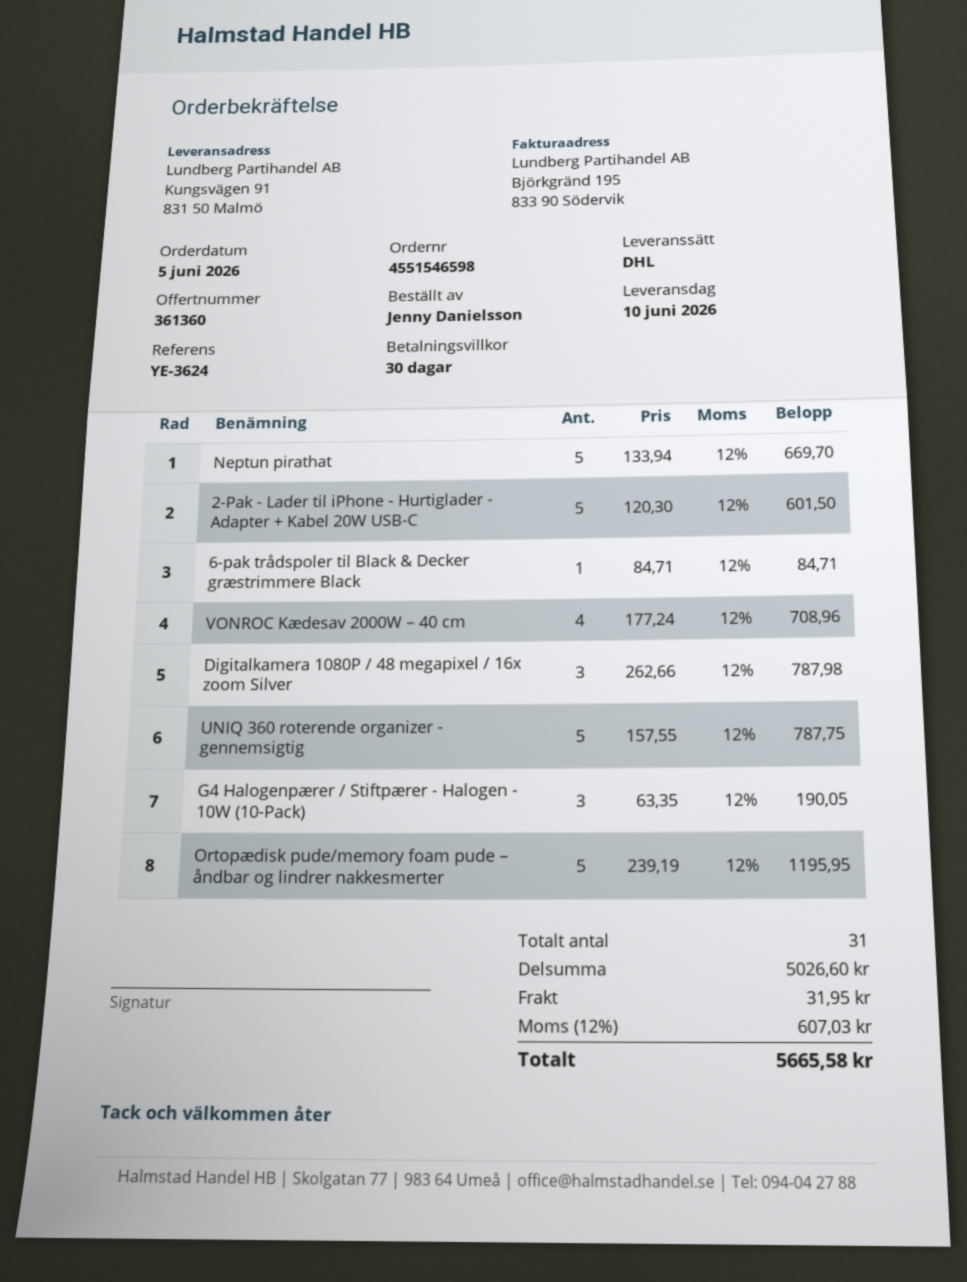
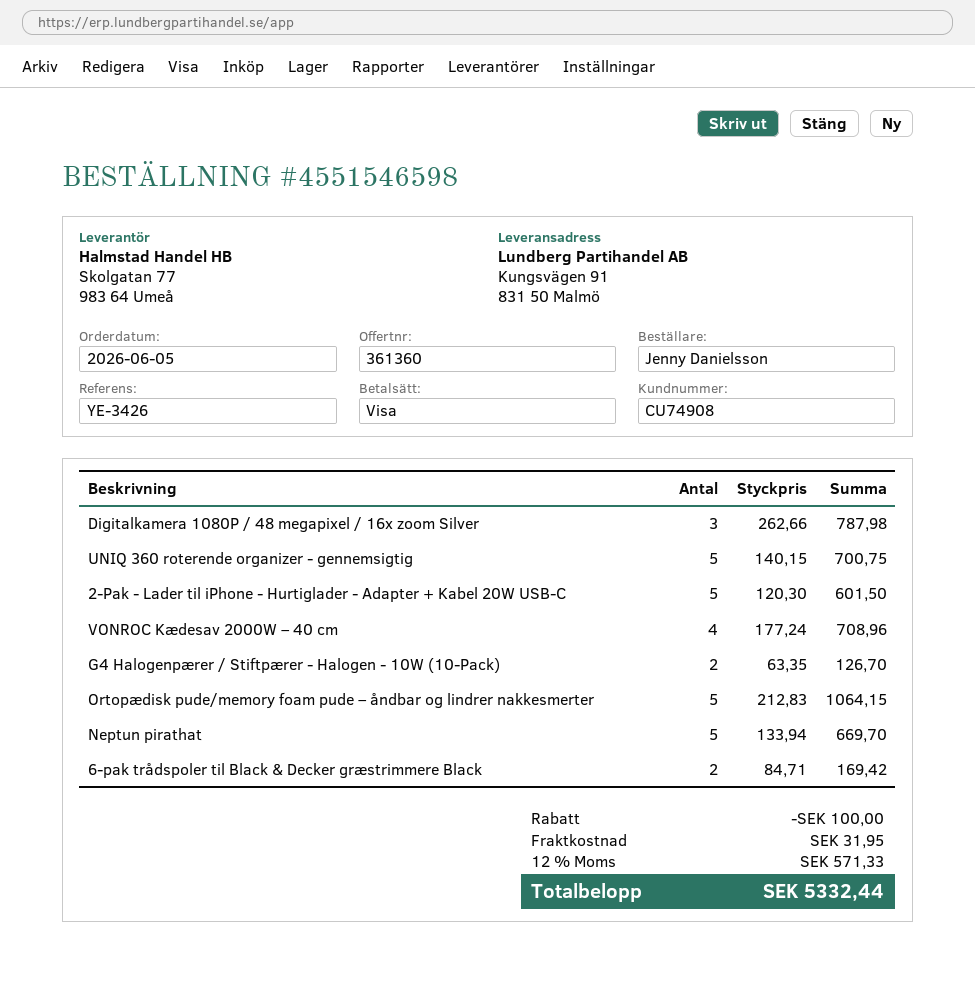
reference: YE-3624 -> YE-3426
6-pak trådspoler til Black & Decker græstrimmere Black: 1 x 84.71 = 84.71 -> 2 x 84.71 = 169.42
UNIQ 360 roterende organizer - gennemsigtig: 5 x 157.55 = 787.75 -> 5 x 140.15 = 700.75
G4 Halogenpærer / Stiftpærer - Halogen - 10W (10-Pack): 3 x 63.35 = 190.05 -> 2 x 63.35 = 126.70
Ortopædisk pude/memory foam pude – åndbar og lindrer nakkesmerter: 5 x 239.19 = 1195.95 -> 5 x 212.83 = 1064.15
discount: none -> 100.00
tax: 12% = 607.03 -> 12% = 571.33
total: 5665.58 -> 5332.44

